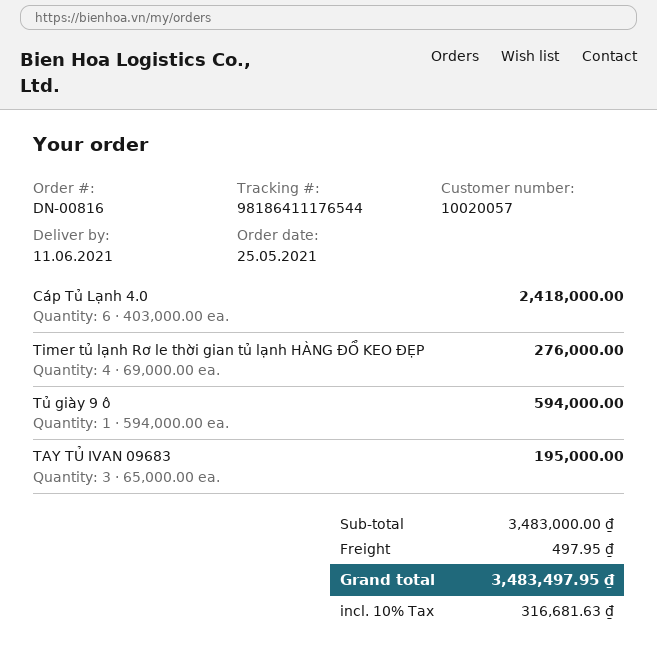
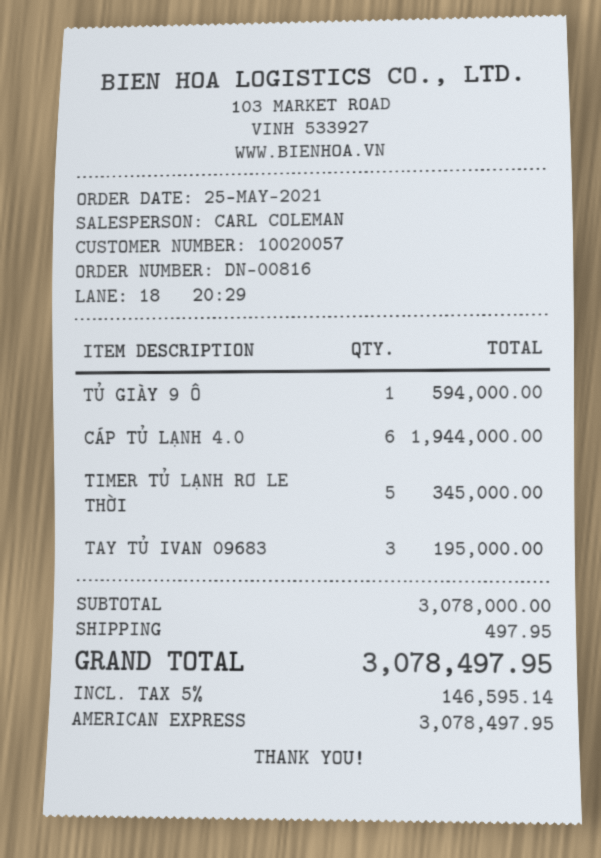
Cáp Tủ Lạnh 4.0: 6 for 2418000.00 -> 6 for 1944000.00
Timer tủ lạnh Rơ le thời gian tủ lạnh HÀNG ĐỔ KEO ĐẸP: 4 for 276000.00 -> 5 for 345000.00
subtotal: 3483000.00 -> 3078000.00
tax: 10% = 316681.63 -> 5% = 146595.14
total: 3483497.95 -> 3078497.95

